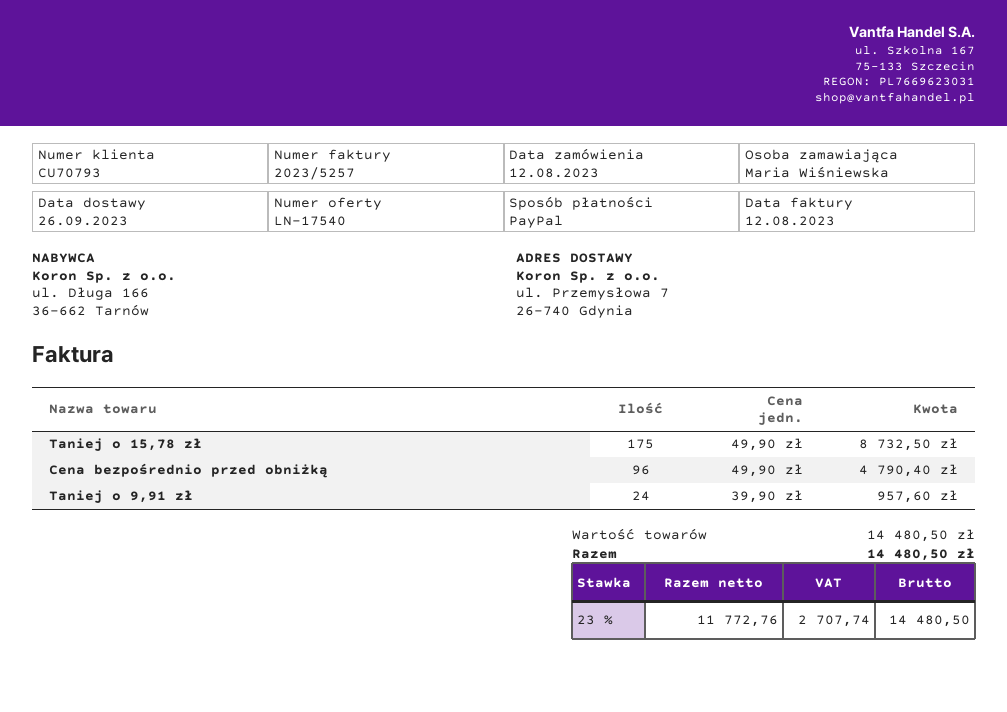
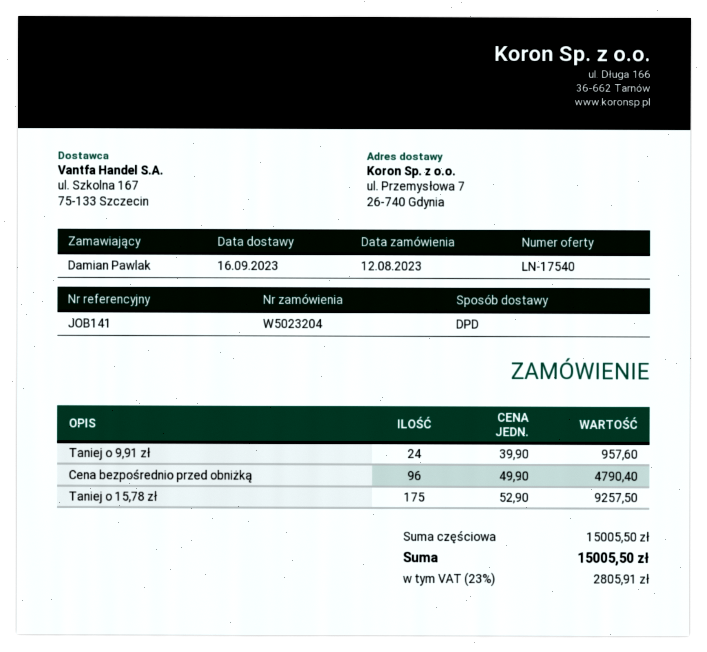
delivery date: 2023-09-26 -> 2023-09-16
ordered by: Maria Wiśniewska -> Damian Pawlak
Taniej o 15,78 zł: 175 x 49.90 = 8732.50 -> 175 x 52.90 = 9257.50
subtotal: 14480.50 -> 15005.50
tax: 23% = 2707.74 -> 23% = 2805.91
total: 14480.50 -> 15005.50

